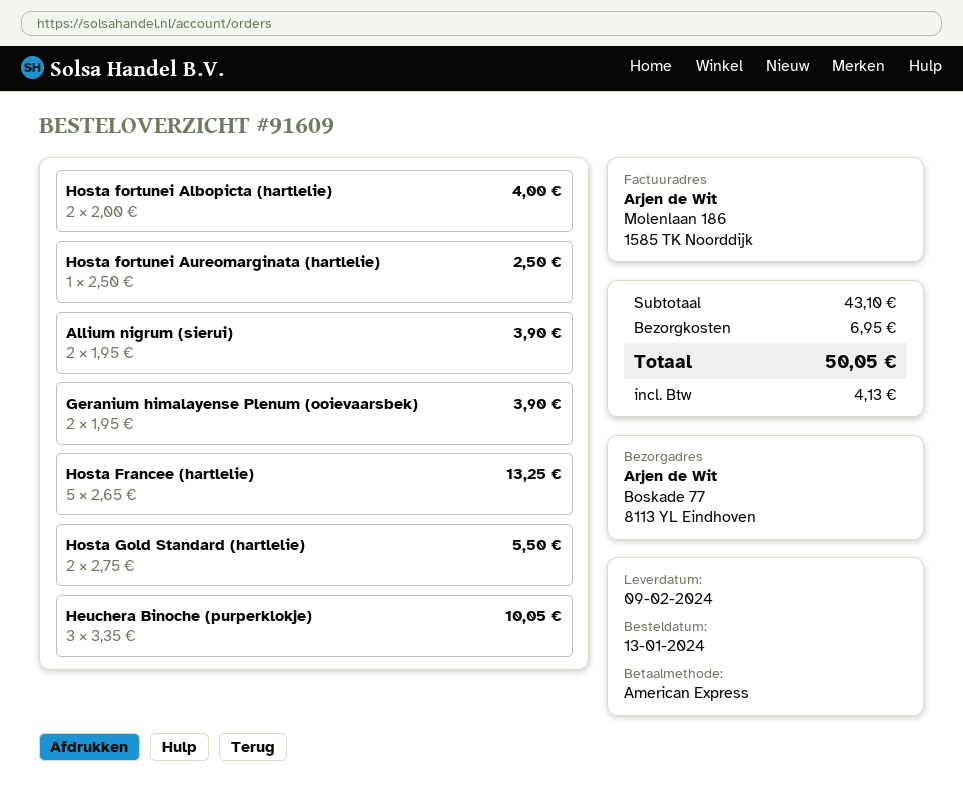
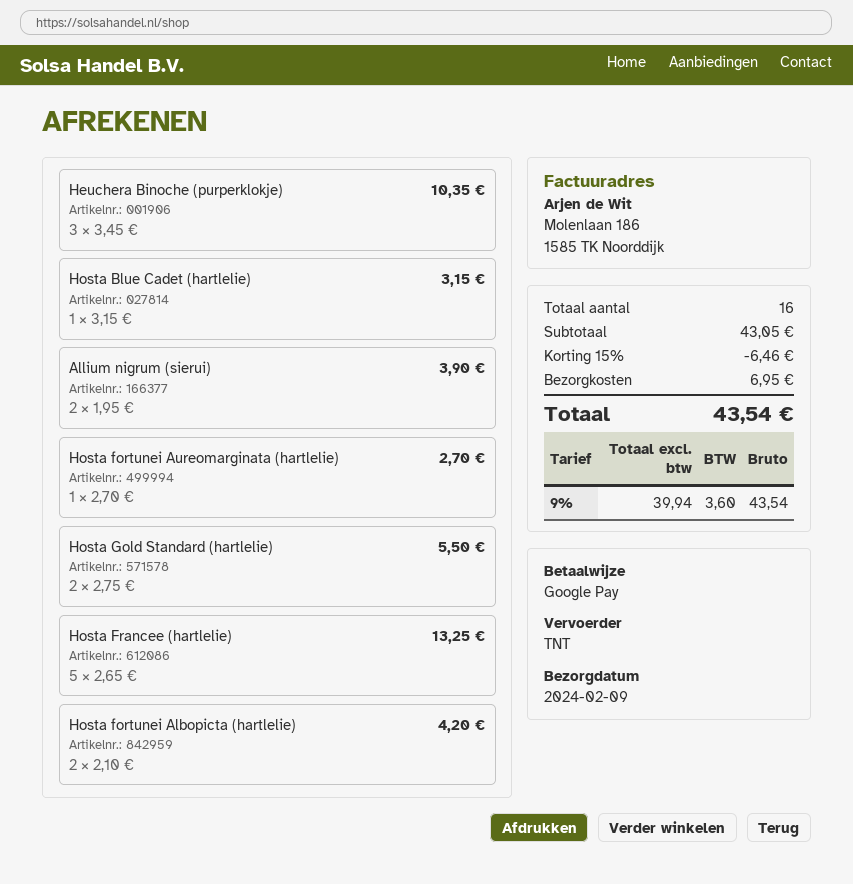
payment method: American Express -> Google Pay
Hosta fortunei Albopicta (hartlelie): 2 x 2.00 = 4.00 -> 2 x 2.10 = 4.20
Hosta fortunei Aureomarginata (hartlelie): 1 x 2.50 = 2.50 -> 1 x 2.70 = 2.70
Geranium himalayense Plenum (ooievaarsbek): 2 x 1.95 = 3.90 -> none
Heuchera Binoche (purperklokje): 3 x 3.35 = 10.05 -> 3 x 3.45 = 10.35
Hosta Blue Cadet (hartlelie): none -> 1 x 3.15 = 3.15
subtotal: 43.10 -> 43.05
discount: none -> 15% = 6.46
tax: 4.13 -> 3.60
total: 50.05 -> 43.54

